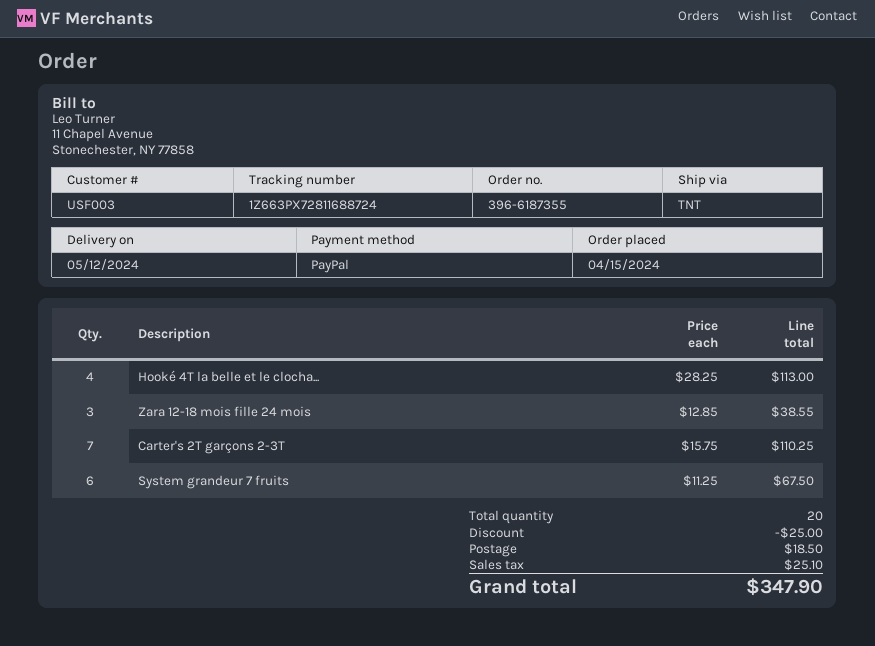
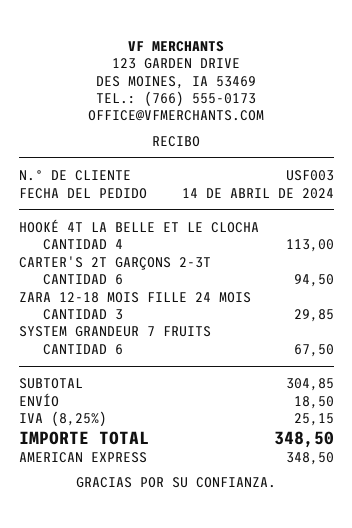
order date: 2024-04-15 -> 2024-04-14
payment method: PayPal -> American Express
Zara 12-18 mois fille 24 mois: 3 for 38.55 -> 3 for 29.85
Carter's 2T garçons 2-3T: 7 for 110.25 -> 6 for 94.50
discount: 25.00 -> none
tax: 25.10 -> 25.15
total: 347.90 -> 348.50

